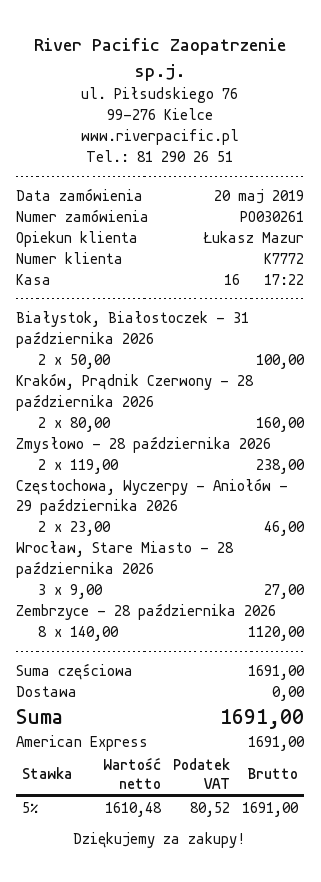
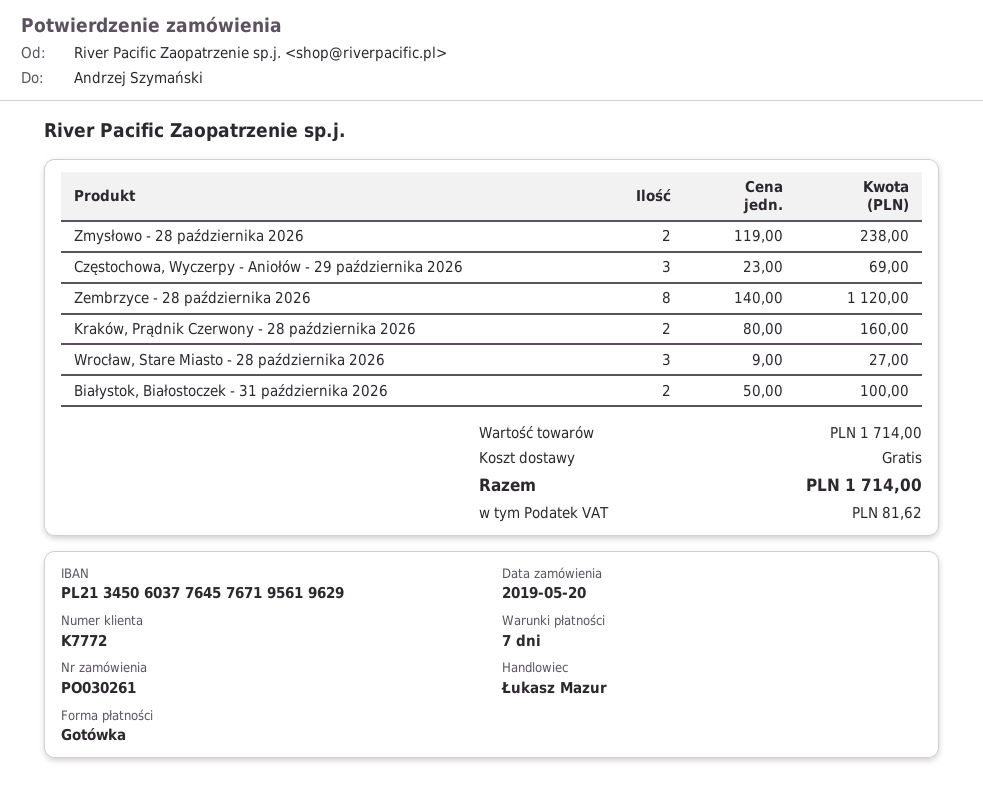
payment method: American Express -> cash
Częstochowa, Wyczerpy - Aniołów - 29 października 2026: 2 x 23.00 = 46.00 -> 3 x 23.00 = 69.00
subtotal: 1691.00 -> 1714.00
tax: 80.52 -> 81.62
total: 1691.00 -> 1714.00

